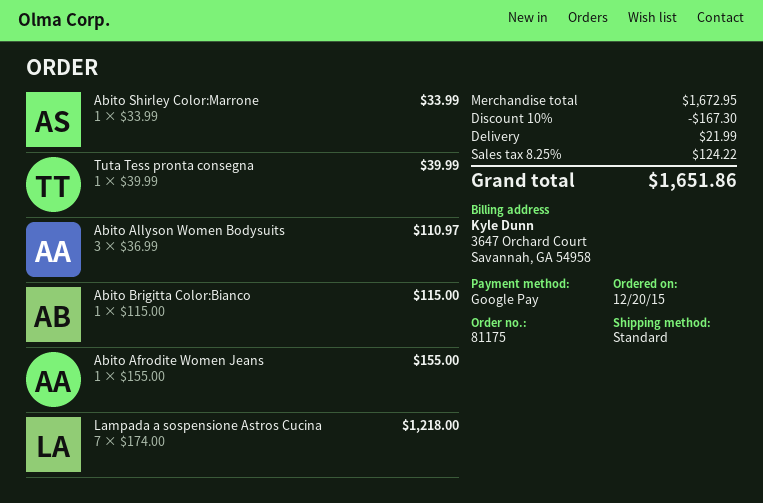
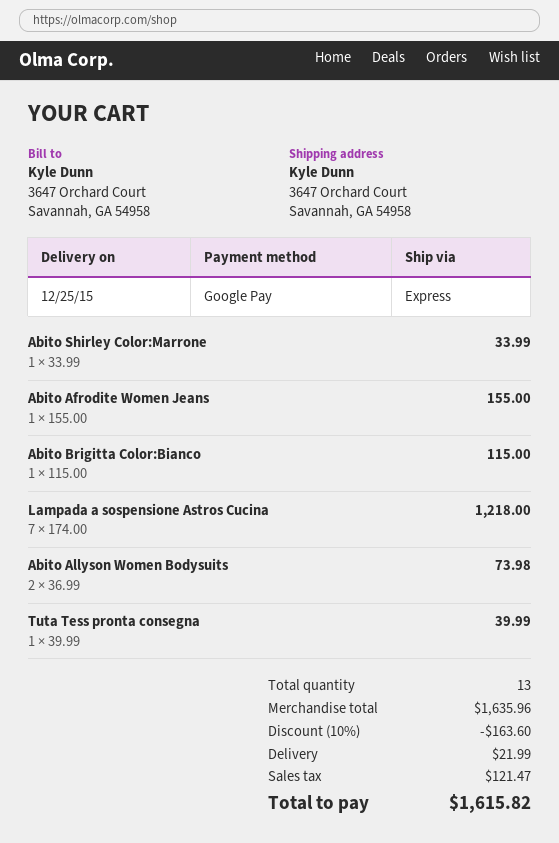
shipping method: standard -> express
Abito Allyson Women Bodysuits: 3 x 36.99 = 110.97 -> 2 x 36.99 = 73.98
subtotal: 1672.95 -> 1635.96
discount: 10% = 167.30 -> 10% = 163.60
tax: 124.22 -> 121.47
total: 1651.86 -> 1615.82

